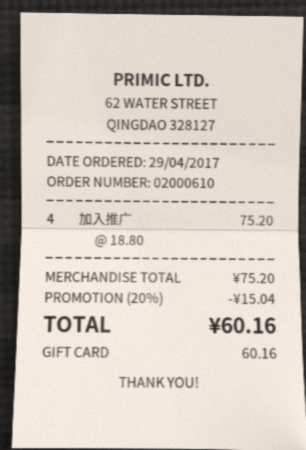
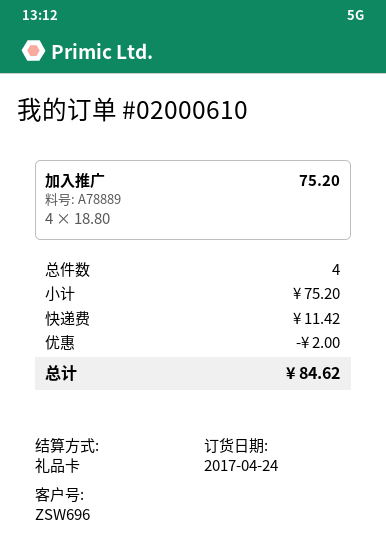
order date: 2017-04-29 -> 2017-04-24
discount: 15.04 -> 2.00
shipping: none -> 11.42
total: 60.16 -> 84.62

